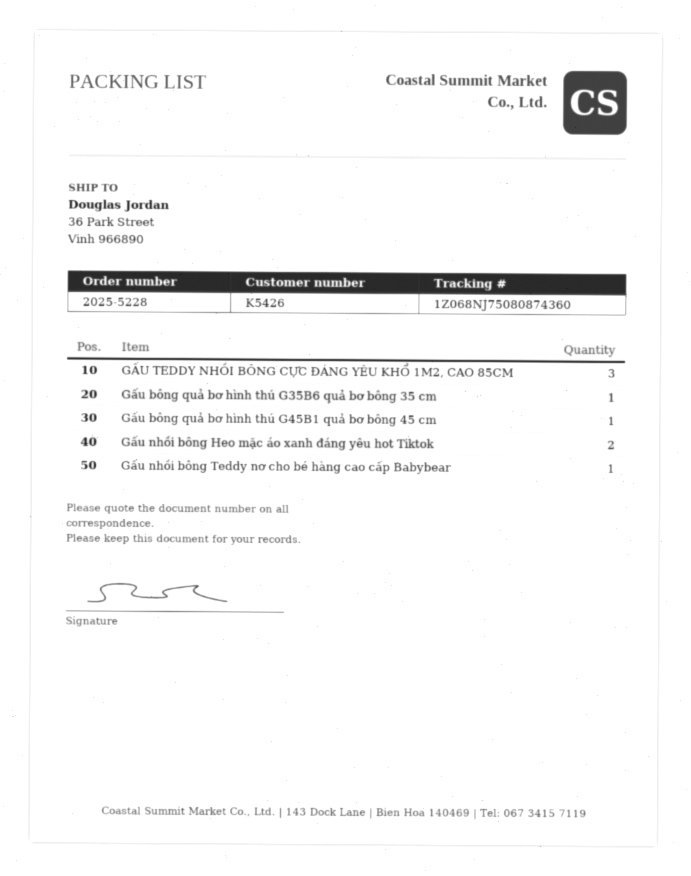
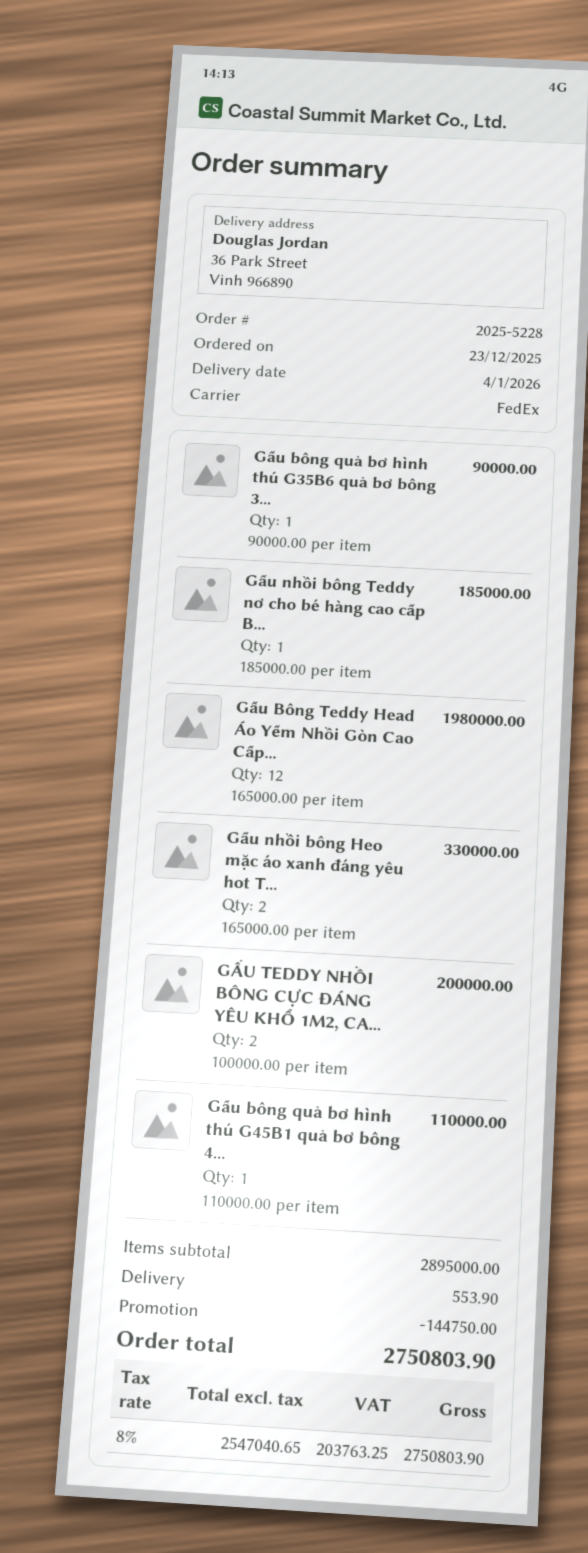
GẤU TEDDY NHỒI BÔNG CỰC ĐÁNG YÊU KHỔ 1M2, CAO 85CM: 3 -> 2
Gấu Bông Teddy Head Áo Yếm Nhồi Gòn Cao Cấp...: none -> 12

